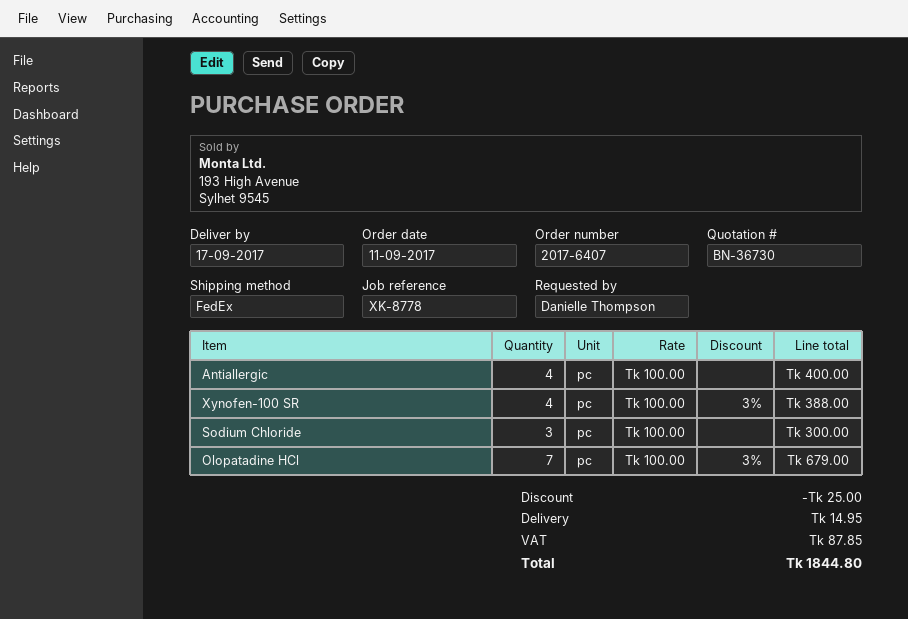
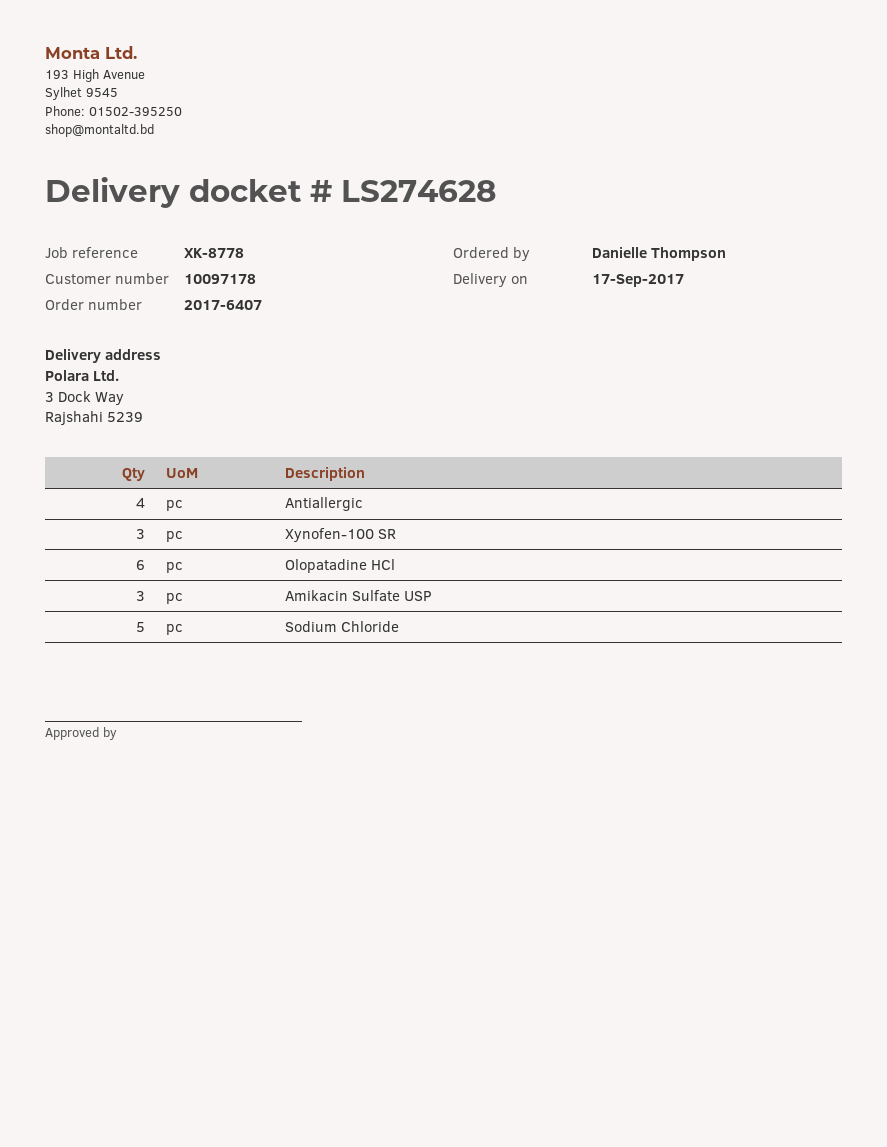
Xynofen-100 SR: 4 -> 3
Sodium Chloride: 3 -> 5
Olopatadine HCl: 7 -> 6
Amikacin Sulfate USP: none -> 3

